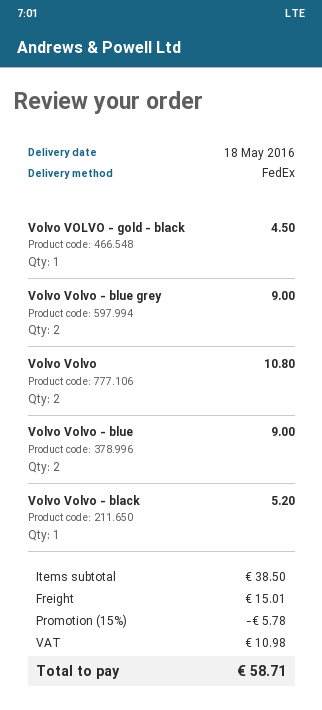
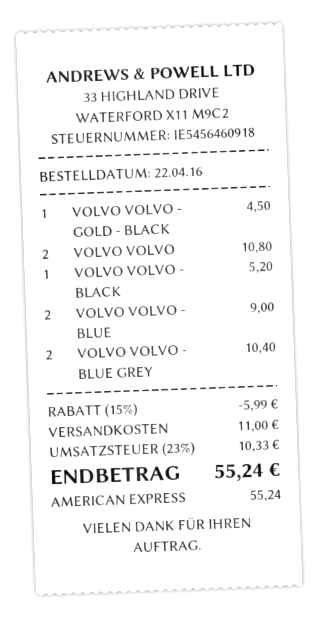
Volvo Volvo - blue grey: 2 for 9.00 -> 2 for 10.40
discount: 15% = 5.78 -> 15% = 5.99
shipping: 15.01 -> 11.00
tax: 10.98 -> 10.33
total: 58.71 -> 55.24

